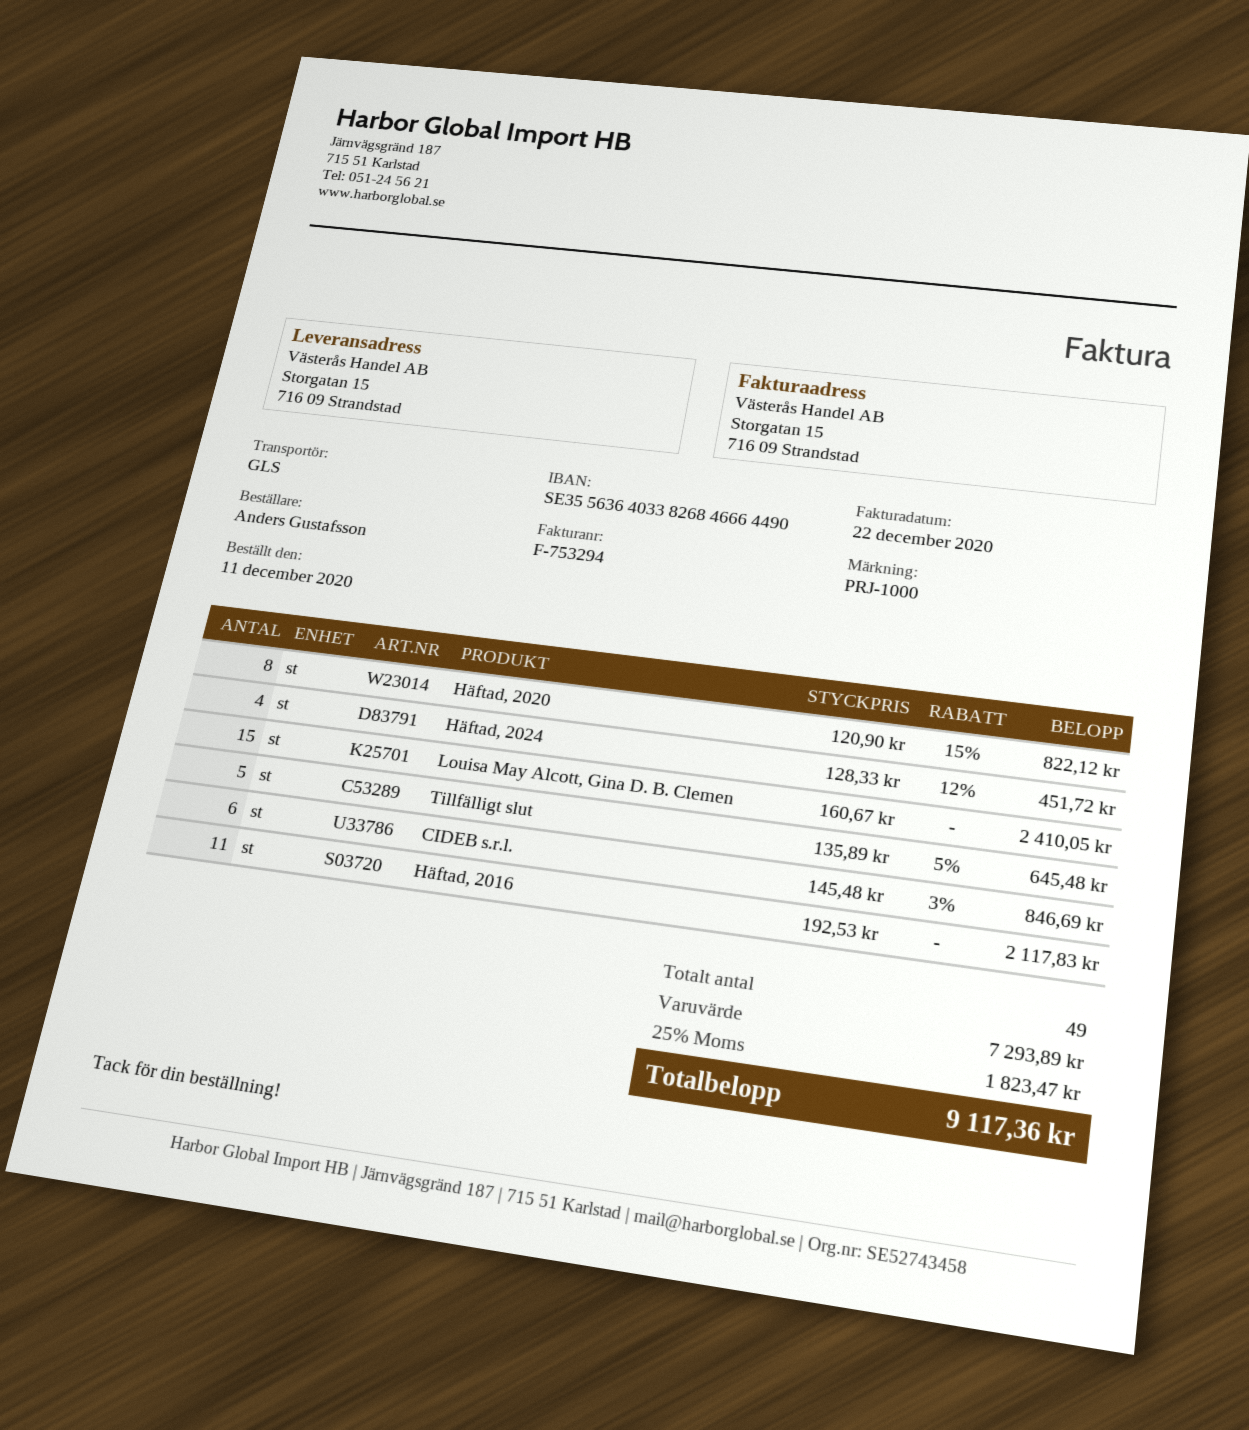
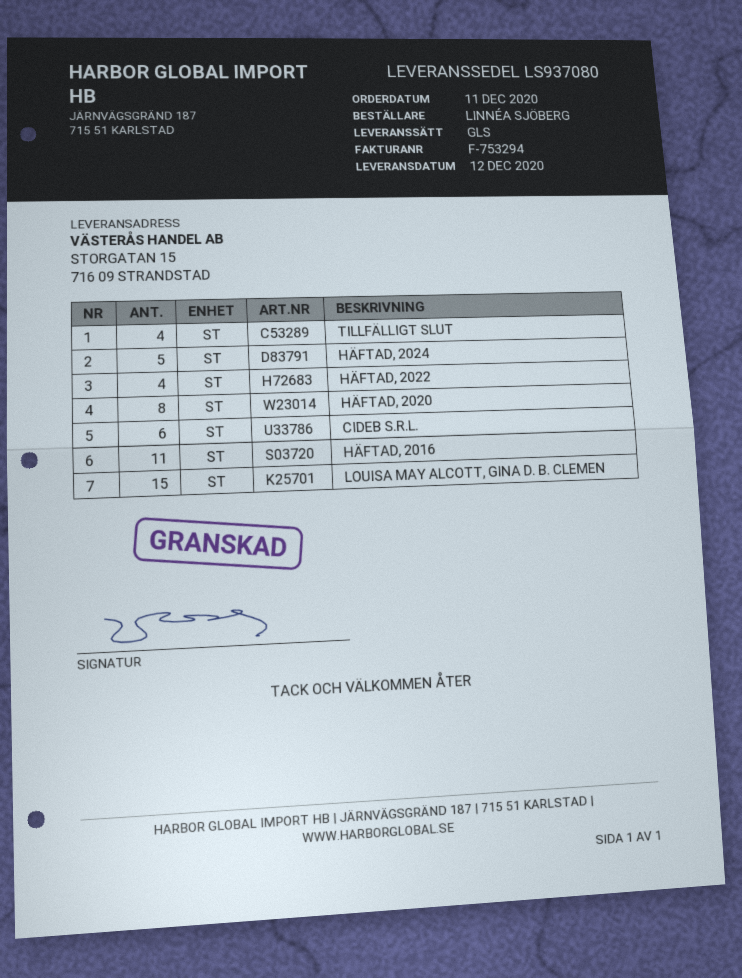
ordered by: Anders Gustafsson -> LINNÉA SJÖBERG
Häftad, 2024: 4 -> 5
Tillfälligt slut: 5 -> 4
HÄFTAD, 2022: none -> 4

